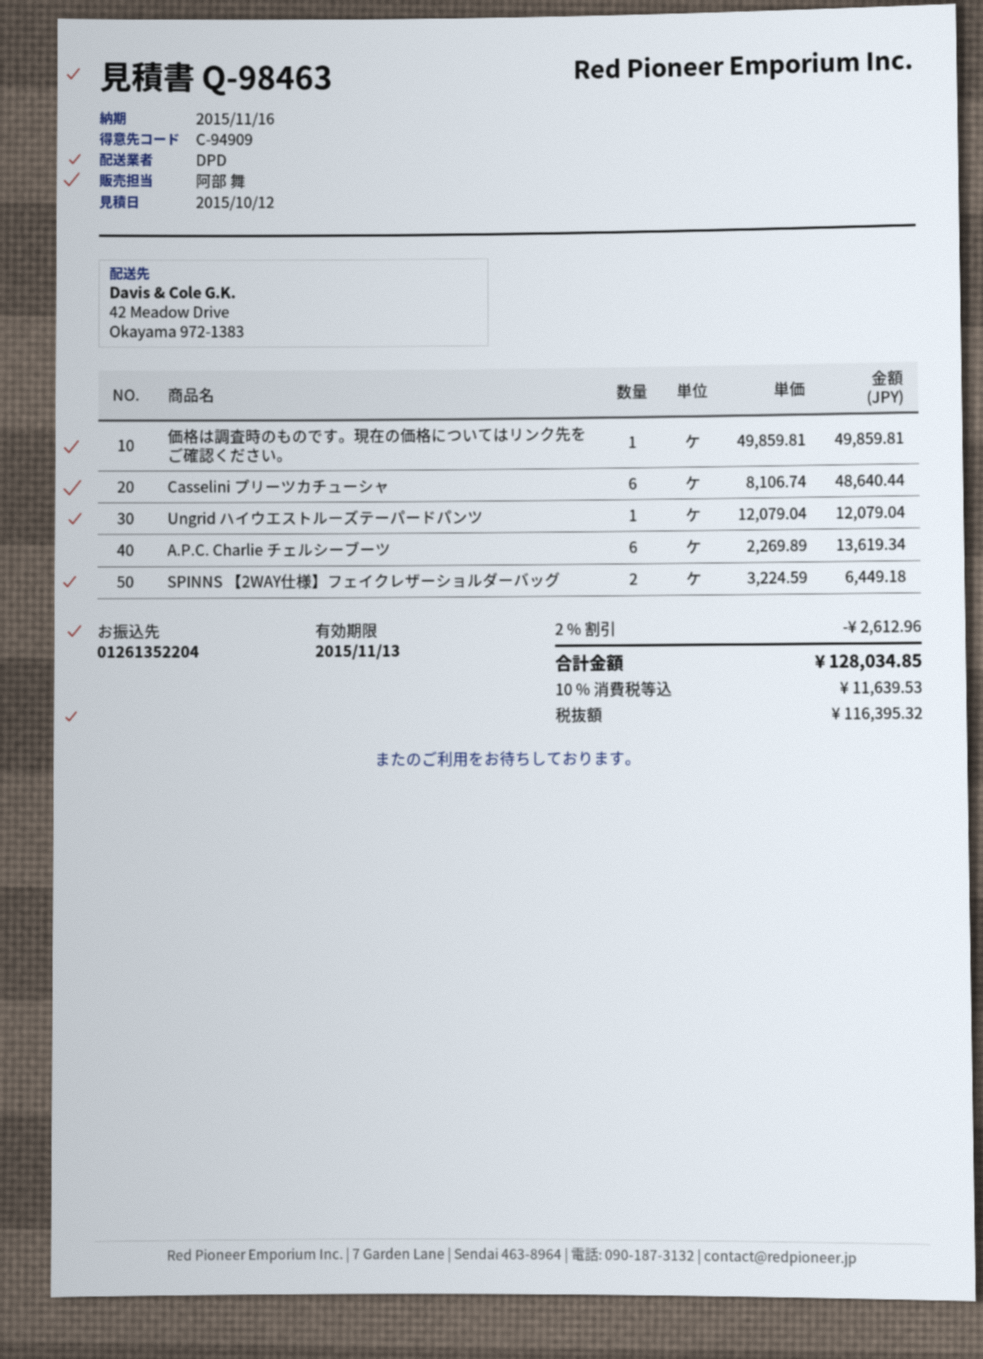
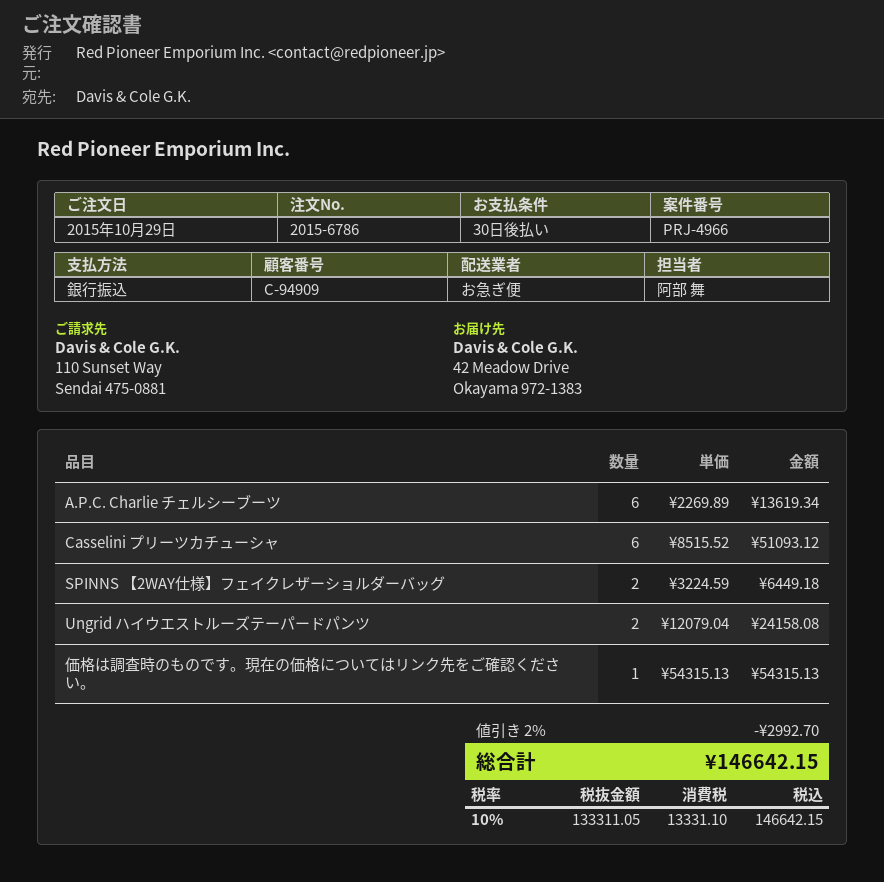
shipping method: DPD -> express
価格は調査時のものです。現在の価格についてはリンク先をご確認ください。: 1 x 49859.81 = 49859.81 -> 1 x 54315.13 = 54315.13
Casselini プリーツカチューシャ: 6 x 8106.74 = 48640.44 -> 6 x 8515.52 = 51093.12
Ungrid ハイウエストルーズテーパードパンツ: 1 x 12079.04 = 12079.04 -> 2 x 12079.04 = 24158.08
discount: 2% = 2612.96 -> 2% = 2992.70
net: 116395.32 -> 133311.05
tax: 10% = 11639.53 -> 10% = 13331.10
total: 128034.85 -> 146642.15

